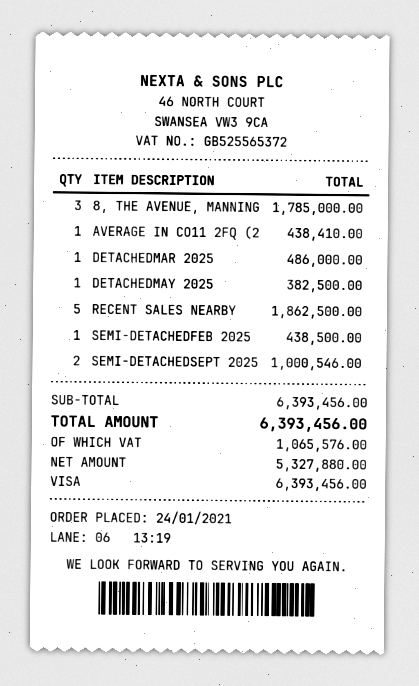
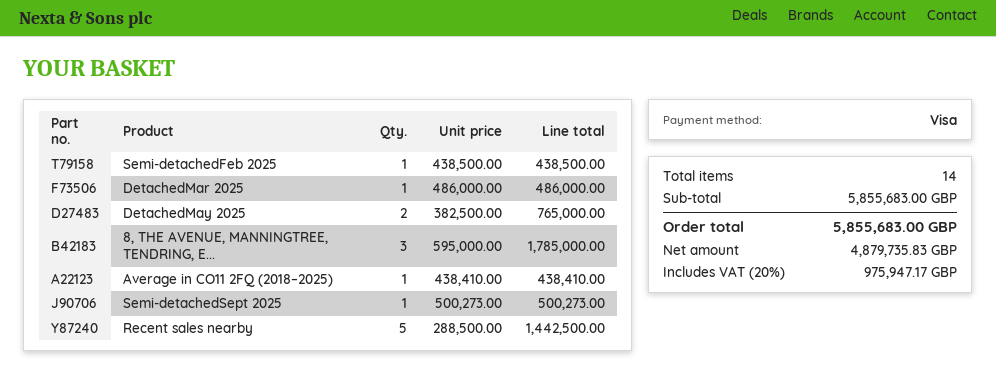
DETACHEDMAY 2025: 1 for 382500.00 -> 2 for 765000.00
RECENT SALES NEARBY: 5 for 1862500.00 -> 5 for 1442500.00
SEMI-DETACHEDSEPT 2025: 2 for 1000546.00 -> 1 for 500273.00
subtotal: 6393456.00 -> 5855683.00
net: 5327880.00 -> 4879735.83
tax: 1065576.00 -> 975947.17
total: 6393456.00 -> 5855683.00

